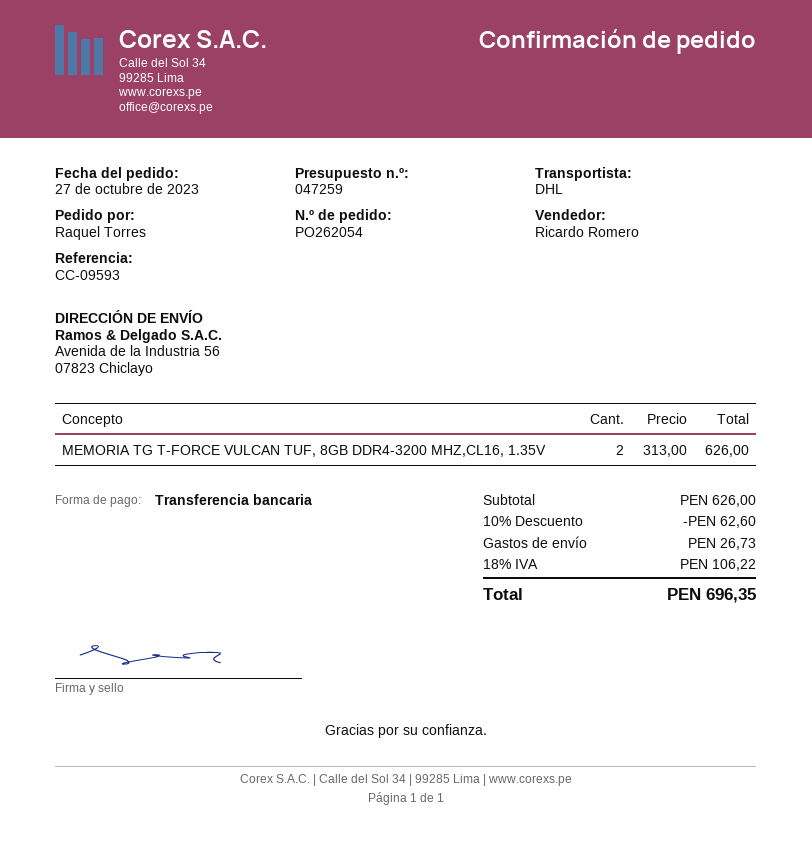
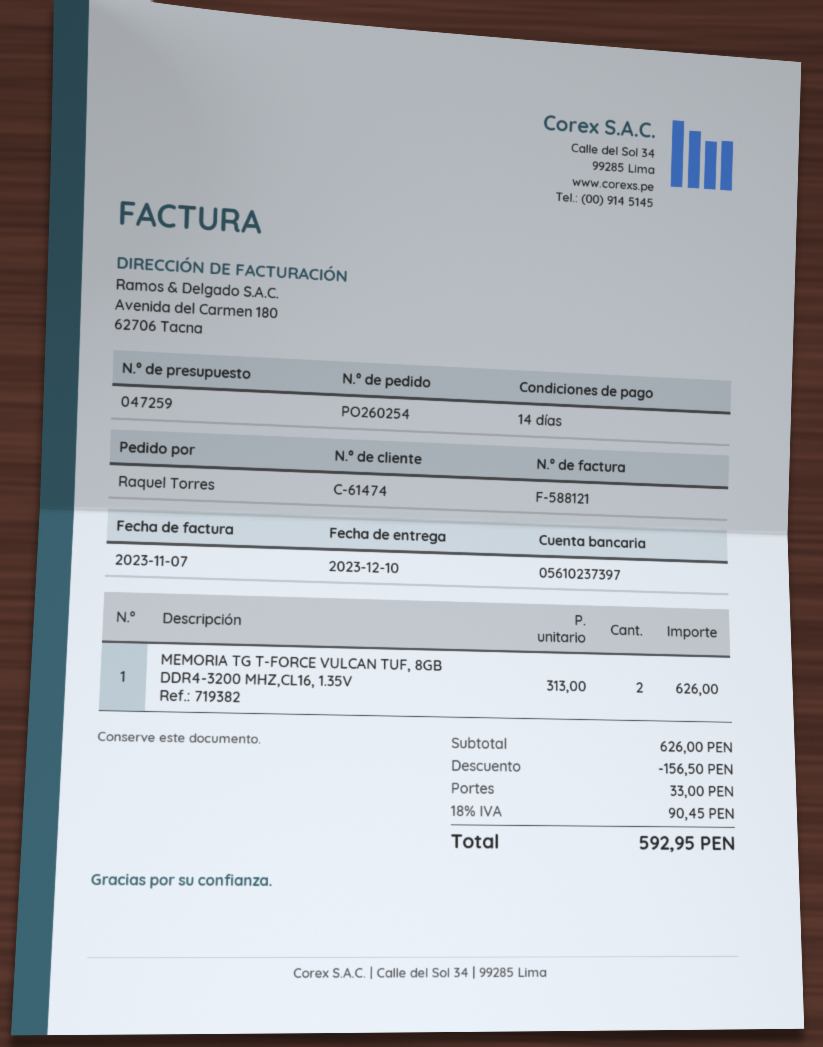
order number: PO262054 -> PO260254
discount: 62.60 -> 156.50
shipping: 26.73 -> 33.00
tax: 18% = 106.22 -> 18% = 90.45
total: 696.35 -> 592.95

